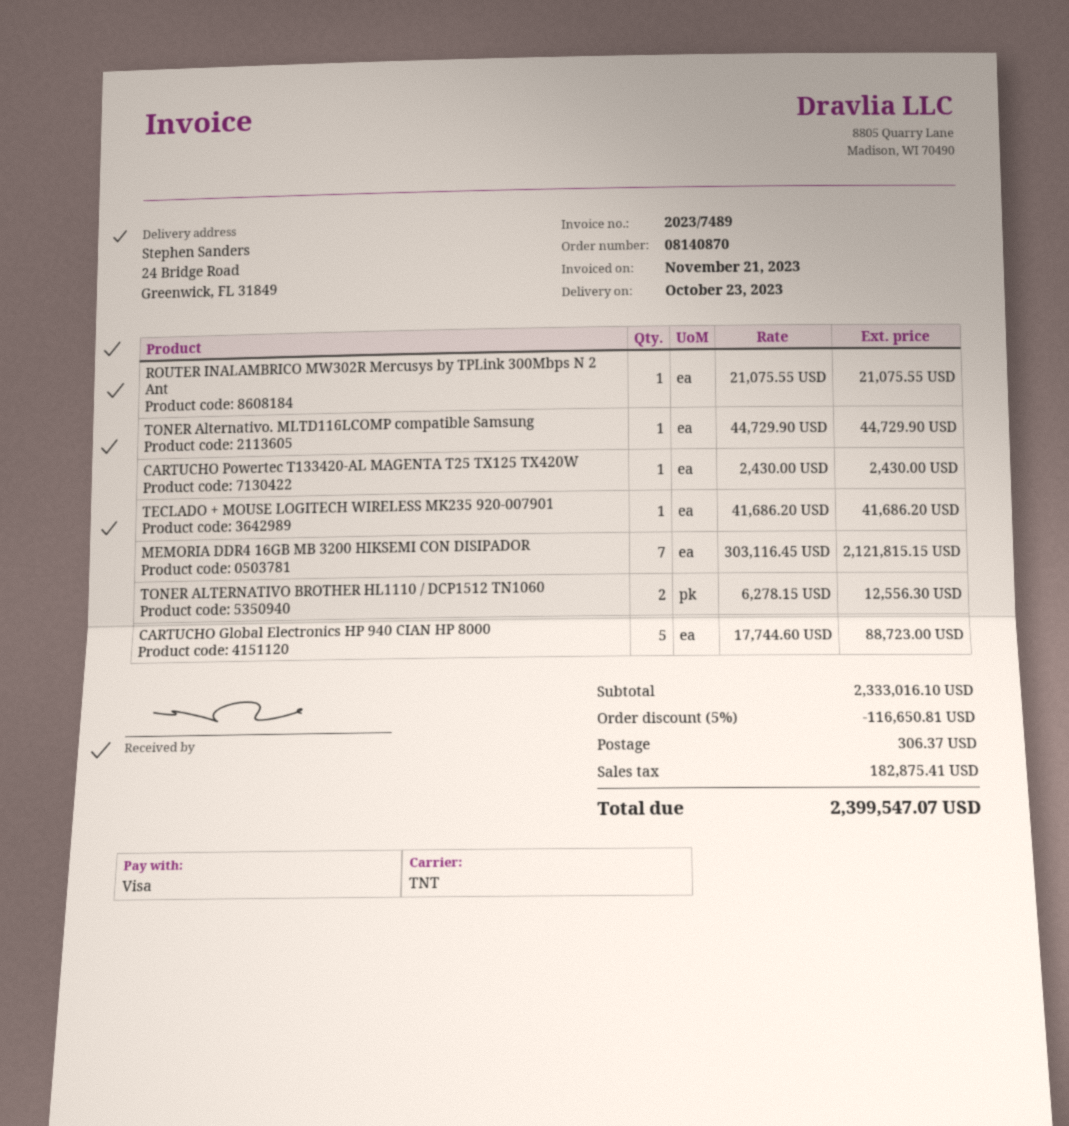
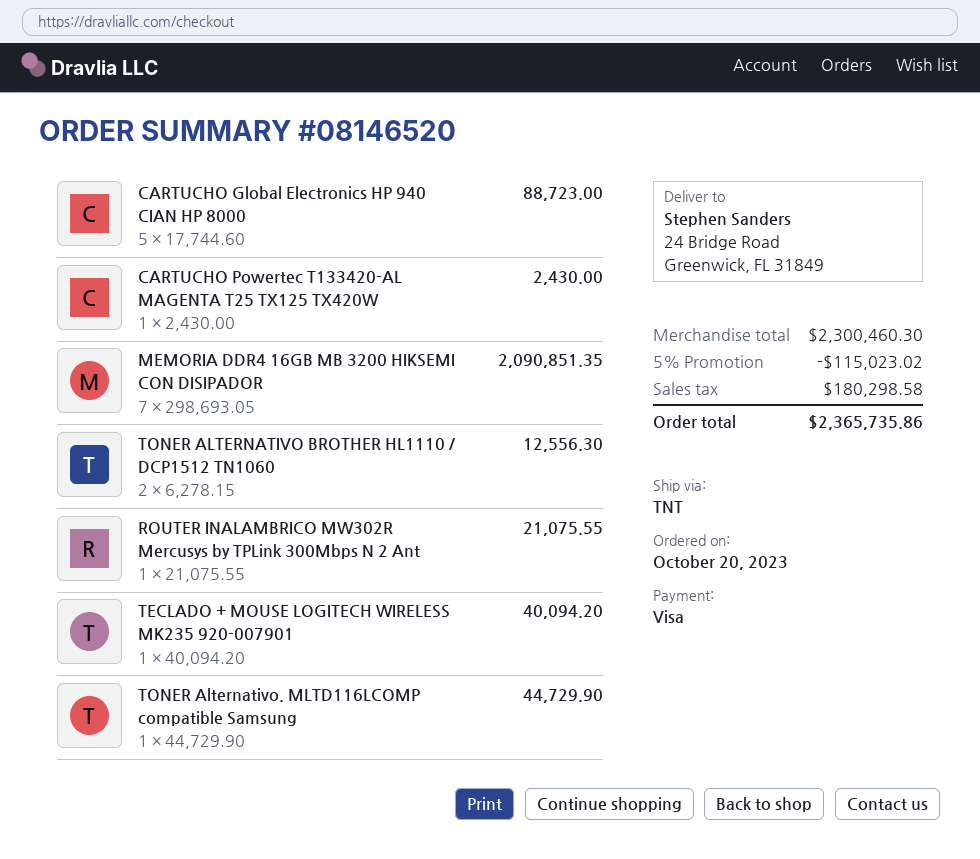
order number: 08140870 -> 08146520
TECLADO + MOUSE LOGITECH WIRELESS MK235 920-007901: 1 x 41686.20 = 41686.20 -> 1 x 40094.20 = 40094.20
MEMORIA DDR4 16GB MB 3200 HIKSEMI CON DISIPADOR: 7 x 303116.45 = 2121815.15 -> 7 x 298693.05 = 2090851.35
subtotal: 2333016.10 -> 2300460.30
discount: 5% = 116650.81 -> 5% = 115023.02
shipping: 306.37 -> none
tax: 182875.41 -> 180298.58
total: 2399547.07 -> 2365735.86

